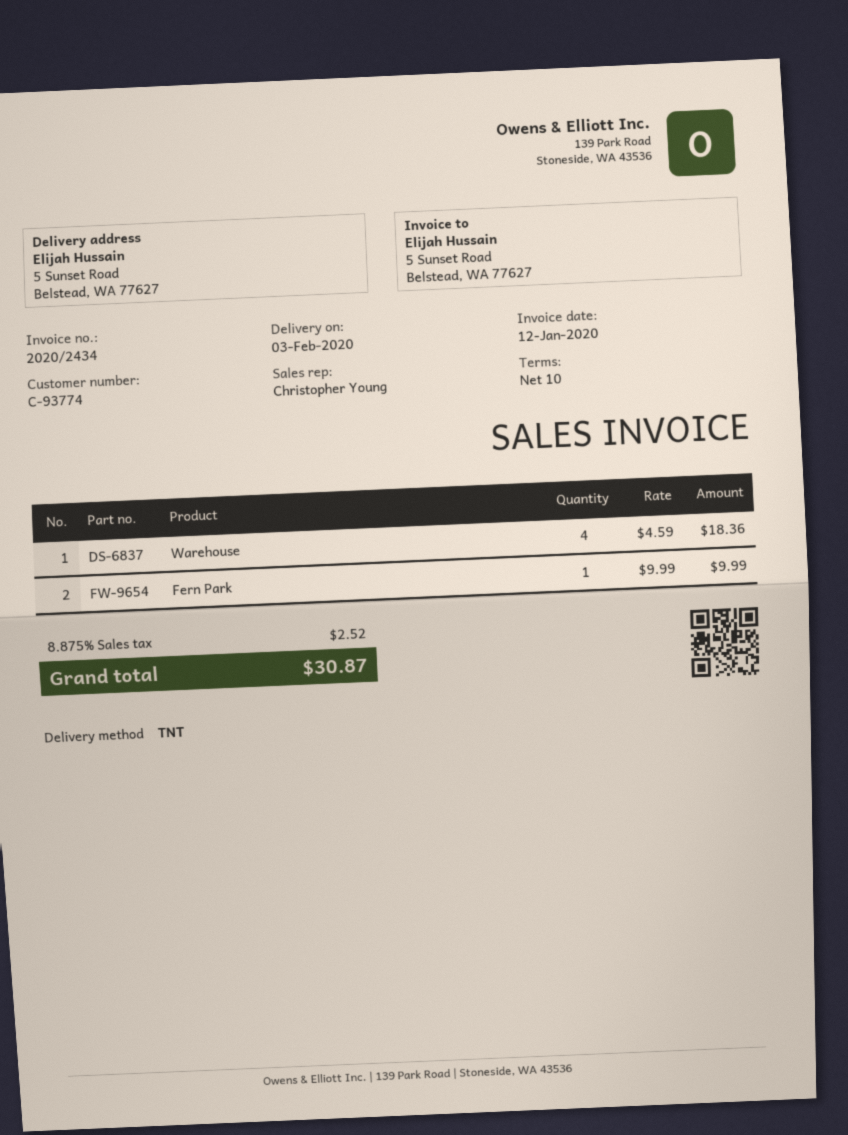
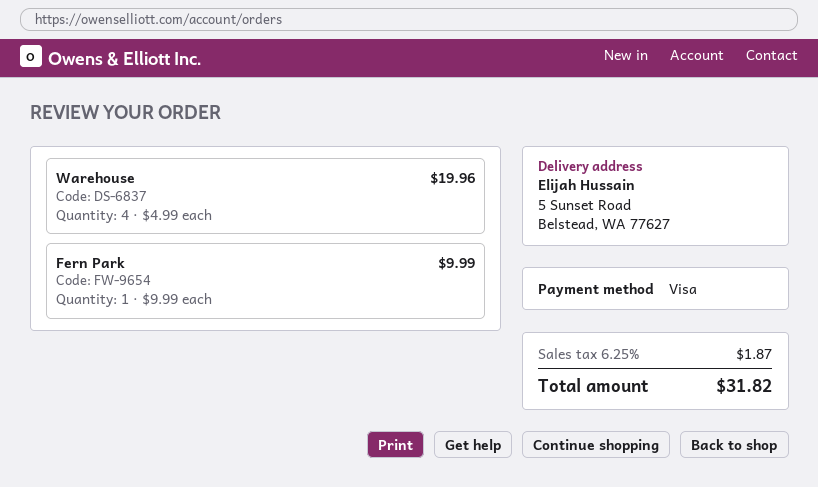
Warehouse: 4 x 4.59 = 18.36 -> 4 x 4.99 = 19.96
tax: 8.875% = 2.52 -> 6.25% = 1.87
total: 30.87 -> 31.82

